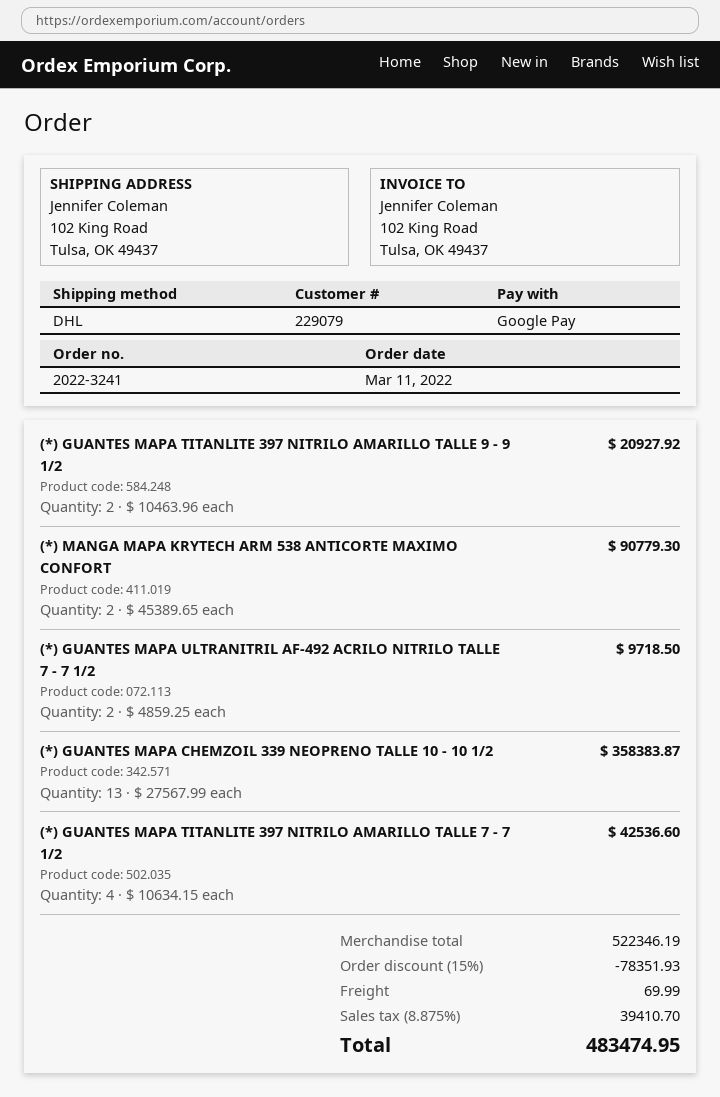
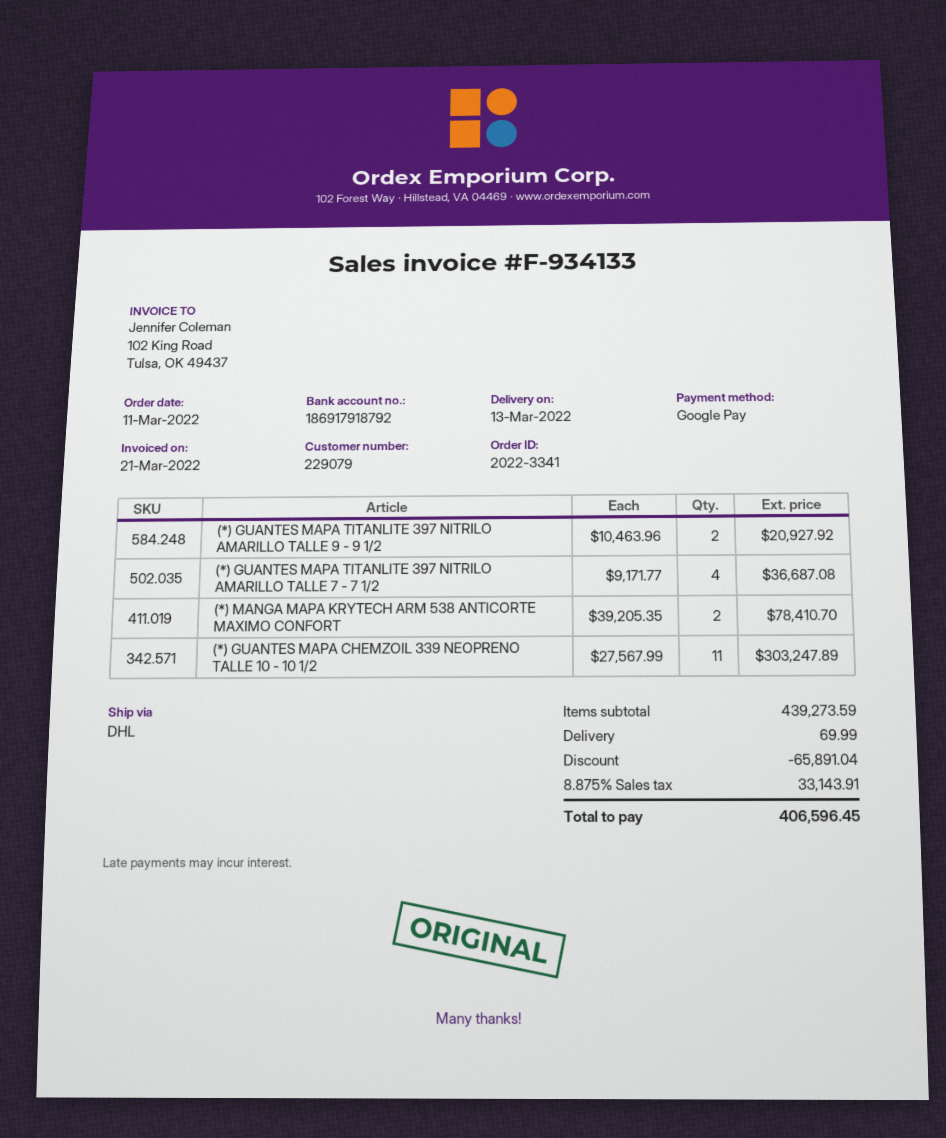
order number: 2022-3241 -> 2022-3341
(*) MANGA MAPA KRYTECH ARM 538 ANTICORTE MAXIMO CONFORT: 2 x 45389.65 = 90779.30 -> 2 x 39205.35 = 78410.70
(*) GUANTES MAPA ULTRANITRIL AF-492 ACRILO NITRILO TALLE 7 - 7 1/2: 2 x 4859.25 = 9718.50 -> none
(*) GUANTES MAPA CHEMZOIL 339 NEOPRENO TALLE 10 - 10 1/2: 13 x 27567.99 = 358383.87 -> 11 x 27567.99 = 303247.89
(*) GUANTES MAPA TITANLITE 397 NITRILO AMARILLO TALLE 7 - 7 1/2: 4 x 10634.15 = 42536.60 -> 4 x 9171.77 = 36687.08
subtotal: 522346.19 -> 439273.59
discount: 78351.93 -> 65891.04
tax: 8.875% = 39410.70 -> 8.875% = 33143.91
total: 483474.95 -> 406596.45

